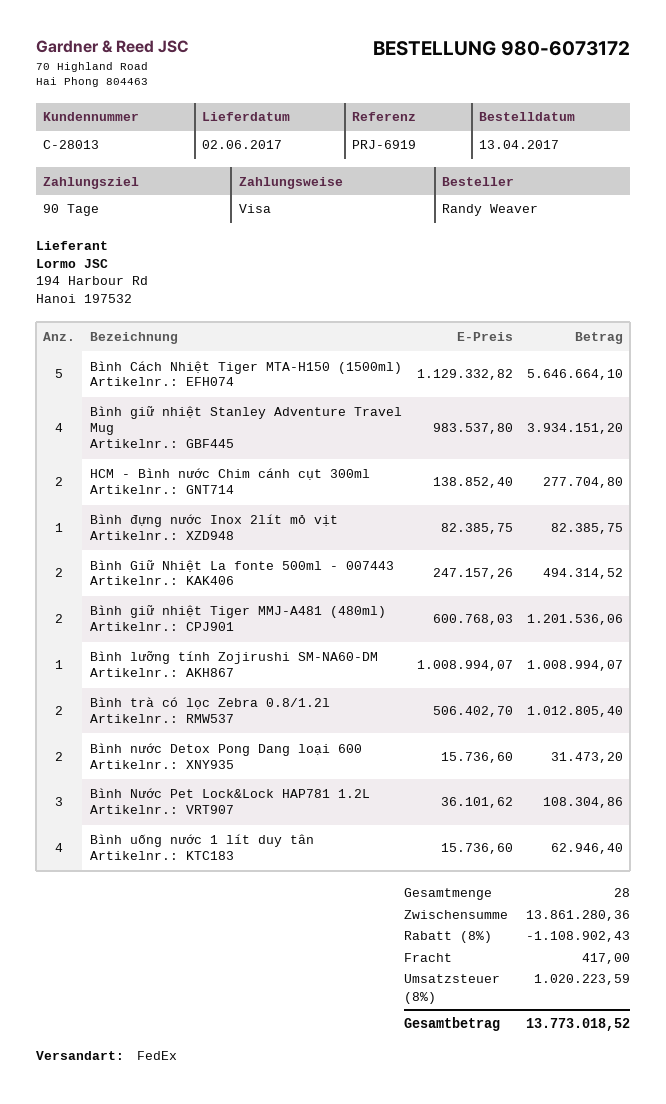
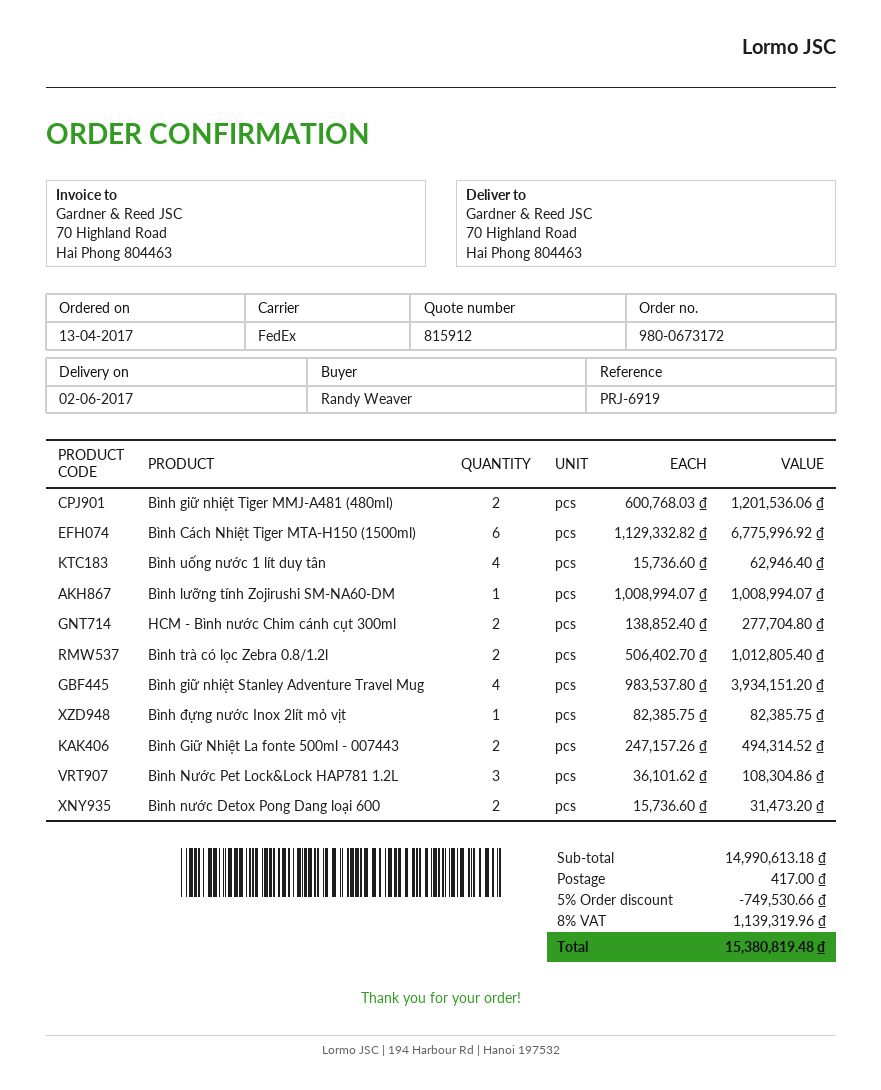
order number: 980-6073172 -> 980-0673172
Bình Cách Nhiệt Tiger MTA-H150 (1500ml): 5 x 1129332.82 = 5646664.10 -> 6 x 1129332.82 = 6775996.92
subtotal: 13861280.36 -> 14990613.18
discount: 8% = 1108902.43 -> 5% = 749530.66
tax: 8% = 1020223.59 -> 8% = 1139319.96
total: 13773018.52 -> 15380819.48

